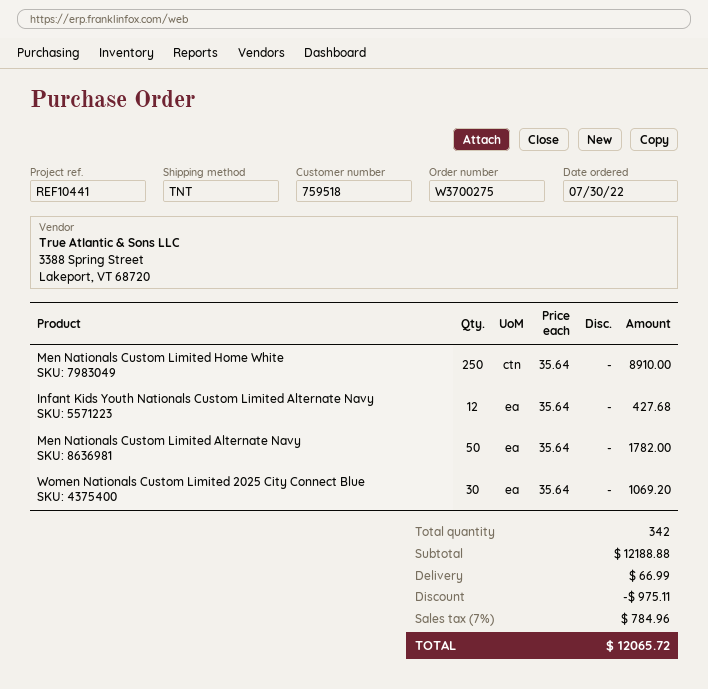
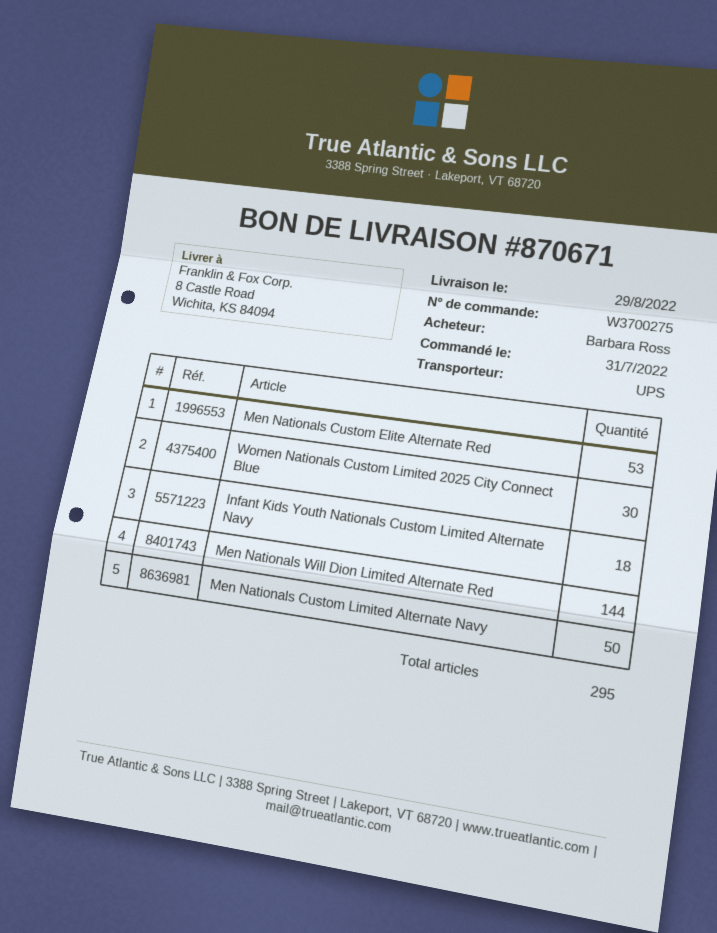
order date: 2022-07-30 -> 2022-07-31
shipping method: TNT -> UPS
Men Nationals Custom Limited Home White: 250 -> none
Infant Kids Youth Nationals Custom Limited Alternate Navy: 12 -> 18
Men Nationals Custom Elite Alternate Red: none -> 53
Men Nationals Will Dion Limited Alternate Red: none -> 144
total quantity: 342 -> 295

